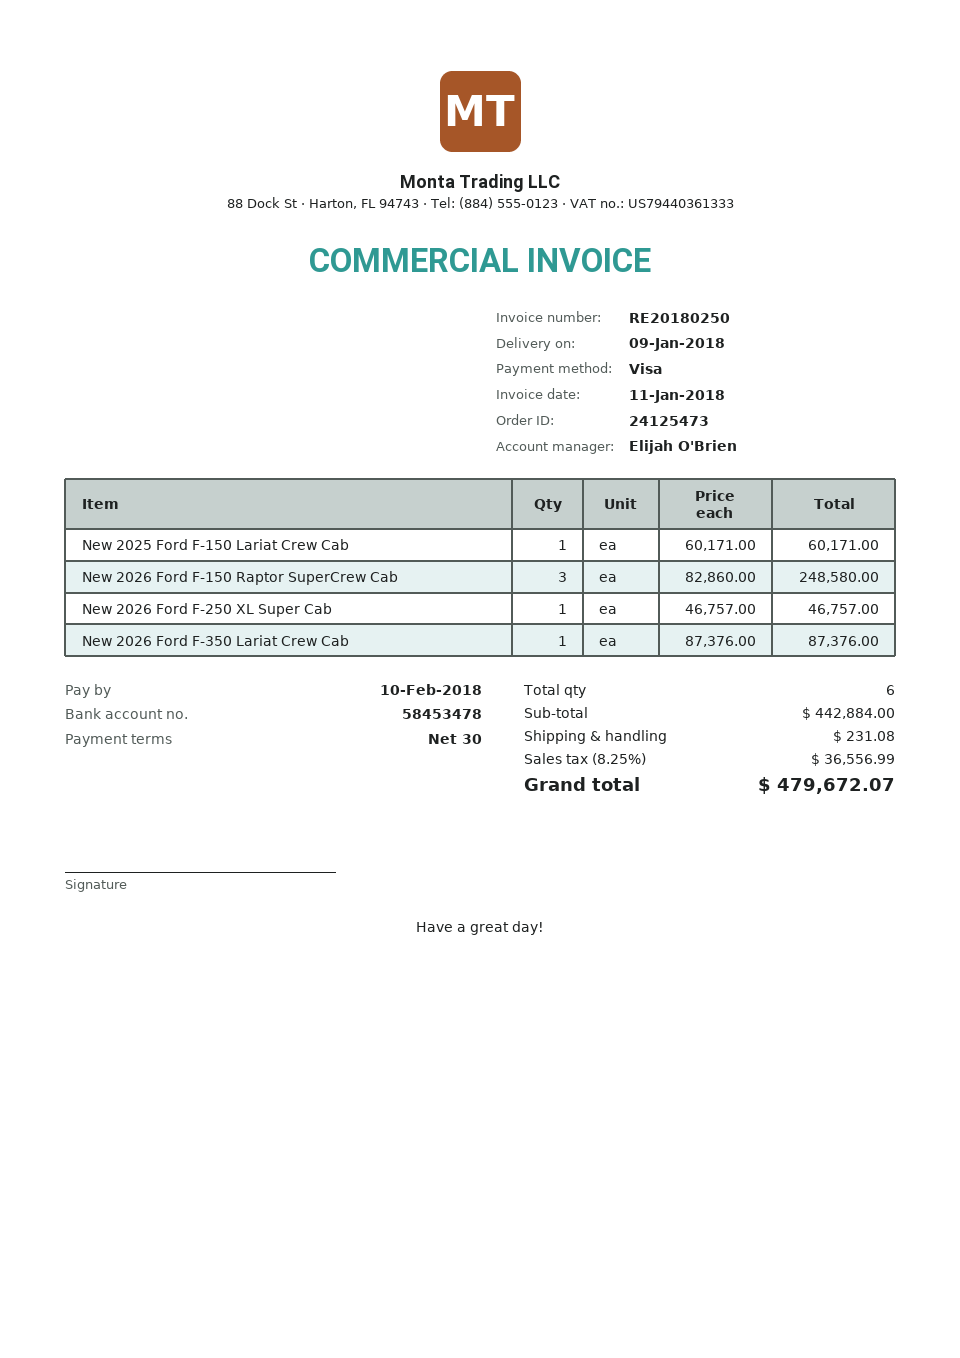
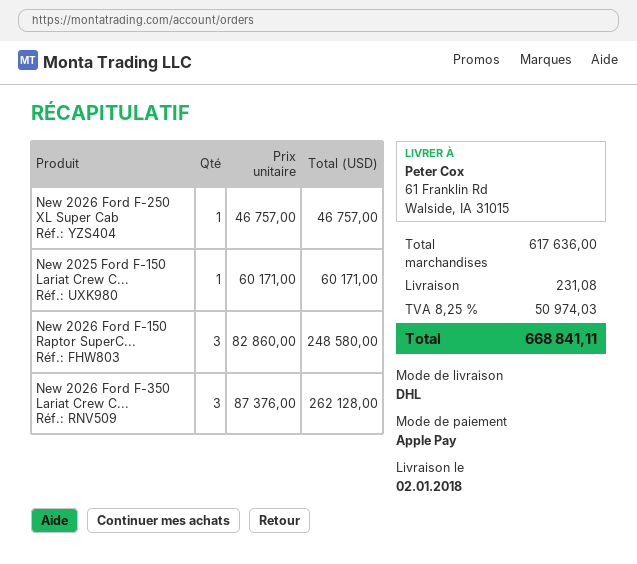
delivery date: 2018-01-09 -> 2018-01-02
payment method: Visa -> Apple Pay
New 2026 Ford F-350 Lariat Crew Cab: 1 x 87376.00 = 87376.00 -> 3 x 87376.00 = 262128.00
subtotal: 442884.00 -> 617636.00
tax: 8.25% = 36556.99 -> 8.25% = 50974.03
total: 479672.07 -> 668841.11

